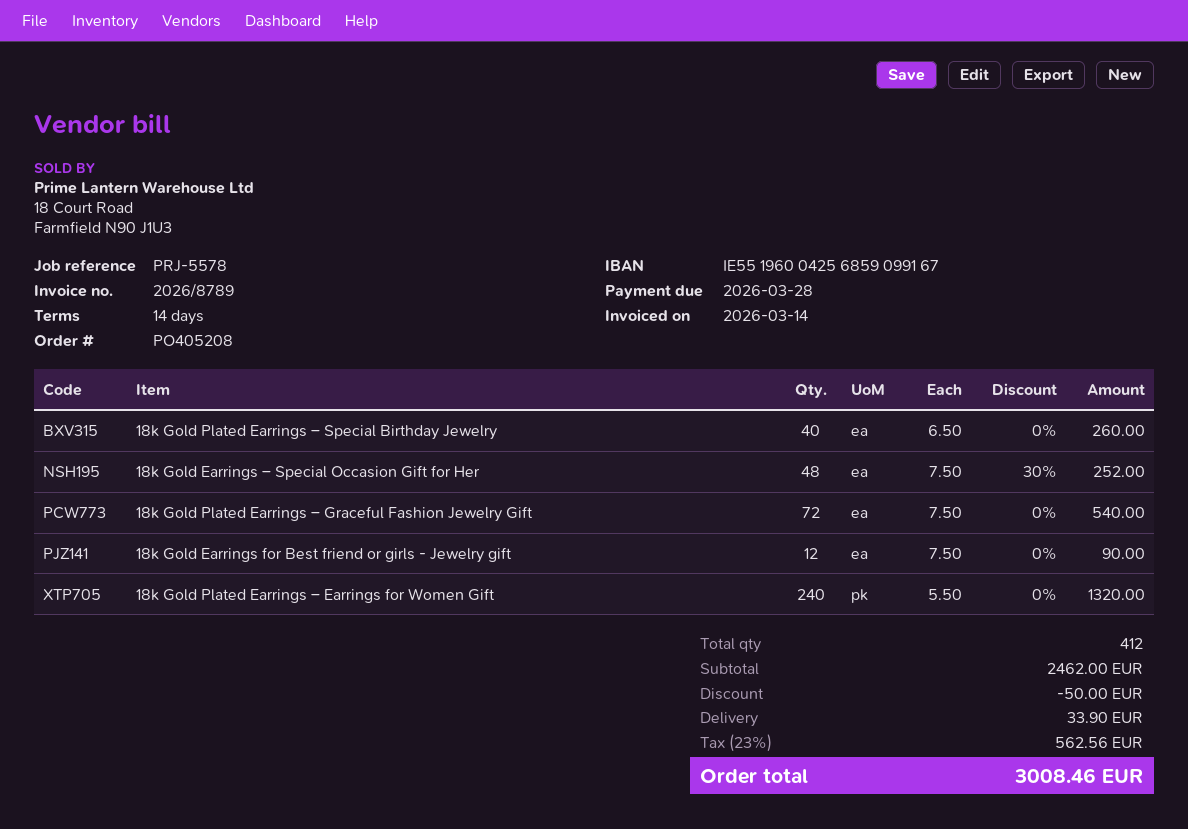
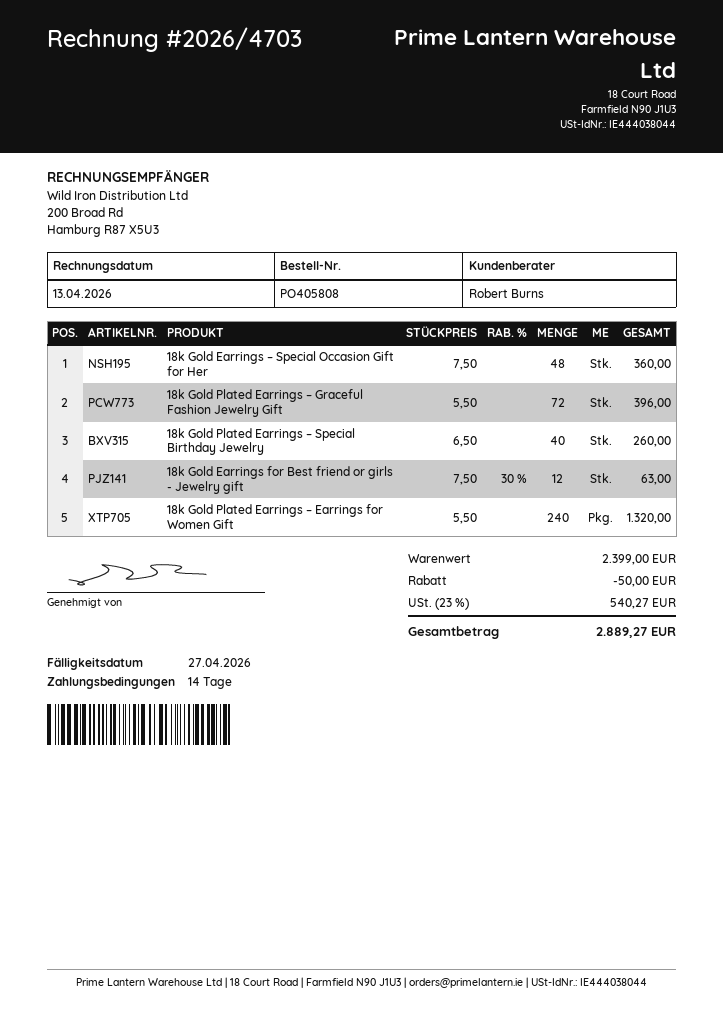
order number: PO405208 -> PO405808
invoice number: 2026/8789 -> 2026/4703
invoice date: 2026-03-14 -> 2026-04-13
due date: 2026-03-28 -> 2026-04-27
18k Gold Earrings – Special Occasion Gift for Her: 48 x 7.50 - 30% = 252.00 -> 48 x 7.50 = 360.00
18k Gold Plated Earrings – Graceful Fashion Jewelry Gift: 72 x 7.50 = 540.00 -> 72 x 5.50 = 396.00
18k Gold Earrings for Best friend or girls - Jewelry gift: 12 x 7.50 = 90.00 -> 12 x 7.50 - 30% = 63.00
subtotal: 2462.00 -> 2399.00
shipping: 33.90 -> none
tax: 23% = 562.56 -> 23% = 540.27
total: 3008.46 -> 2889.27

